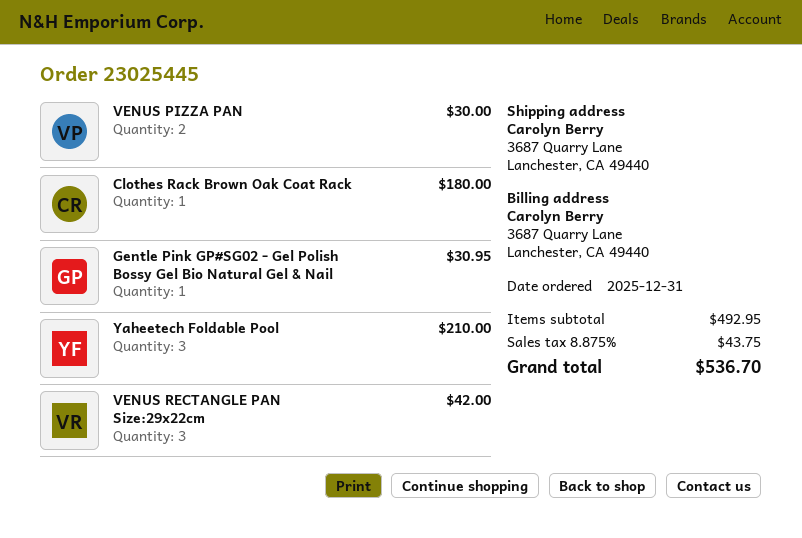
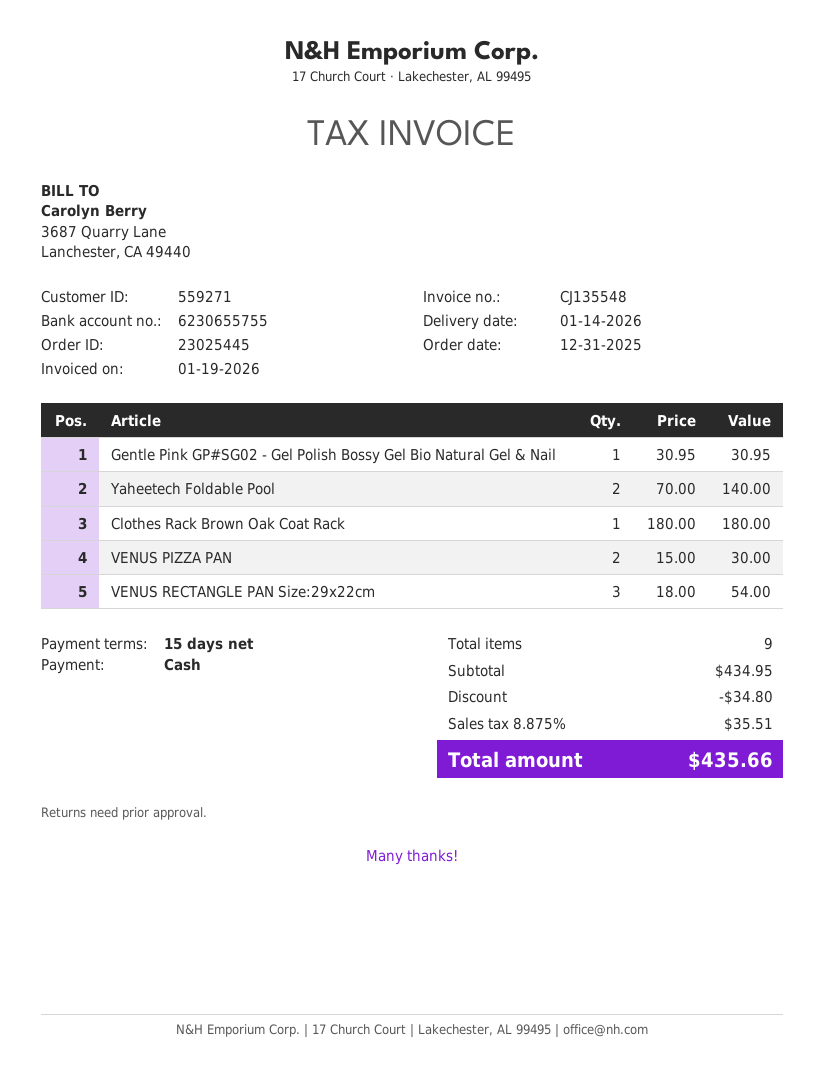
Yaheetech Foldable Pool: 3 for 210.00 -> 2 for 140.00
VENUS RECTANGLE PAN Size:29x22cm: 3 for 42.00 -> 3 for 54.00
subtotal: 492.95 -> 434.95
discount: none -> 34.80
tax: 8.875% = 43.75 -> 8.875% = 35.51
total: 536.70 -> 435.66

